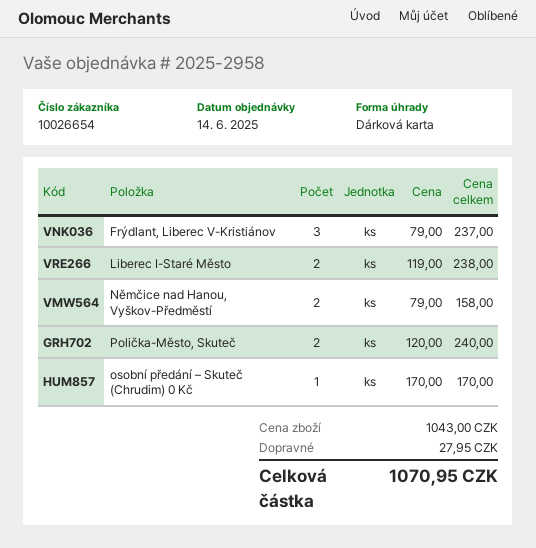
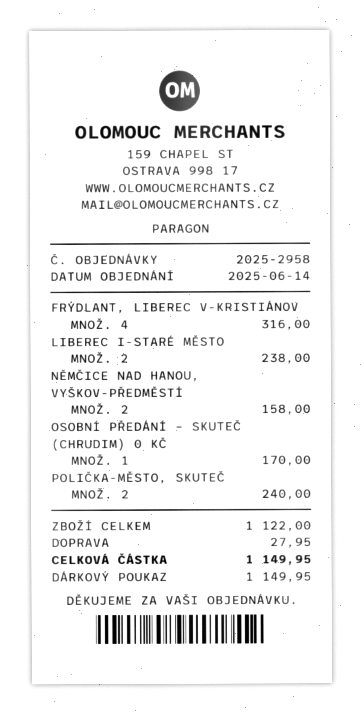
Frýdlant, Liberec V-Kristiánov: 3 for 237.00 -> 4 for 316.00
subtotal: 1043.00 -> 1122.00
total: 1070.95 -> 1149.95

